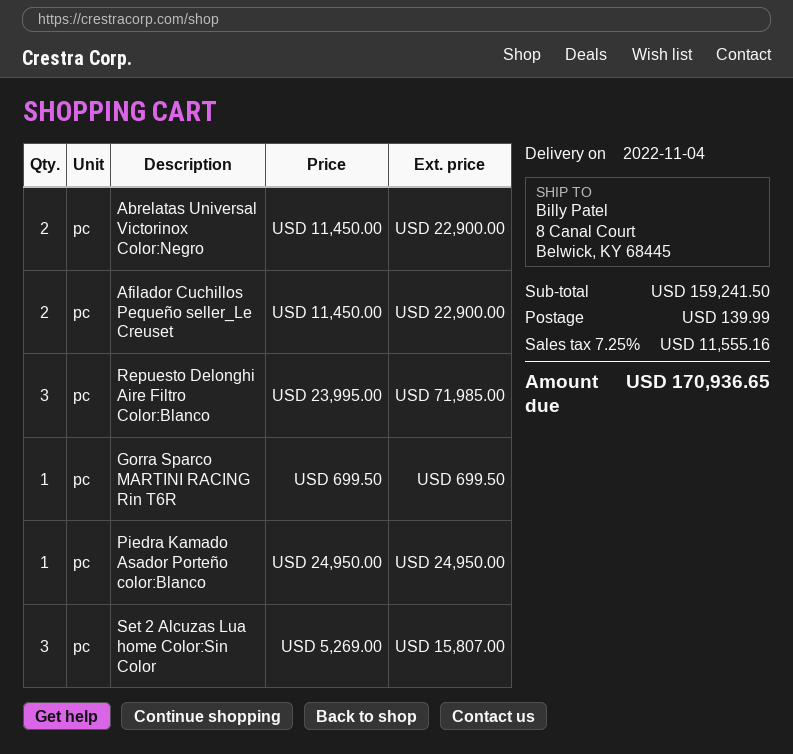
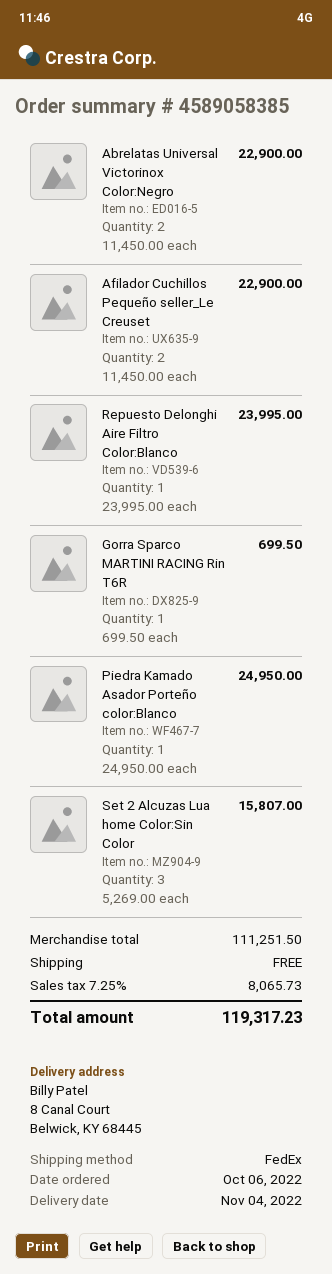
Repuesto Delonghi Aire Filtro Color:Blanco: 3 x 23995.00 = 71985.00 -> 1 x 23995.00 = 23995.00
subtotal: 159241.50 -> 111251.50
shipping: 139.99 -> 0.00
tax: 7.25% = 11555.16 -> 7.25% = 8065.73
total: 170936.65 -> 119317.23

